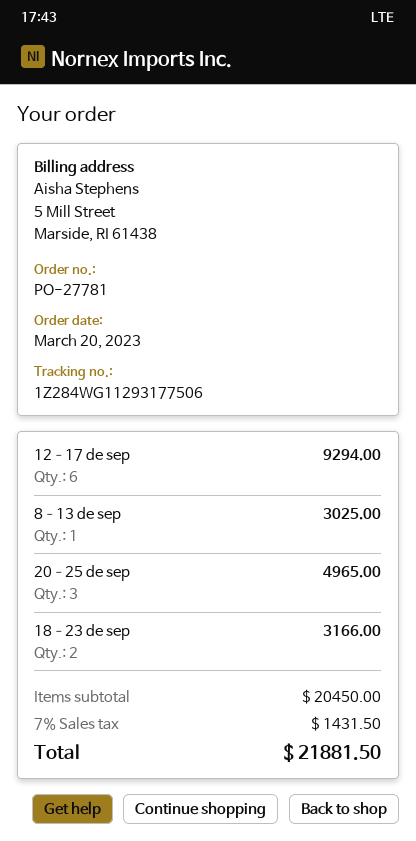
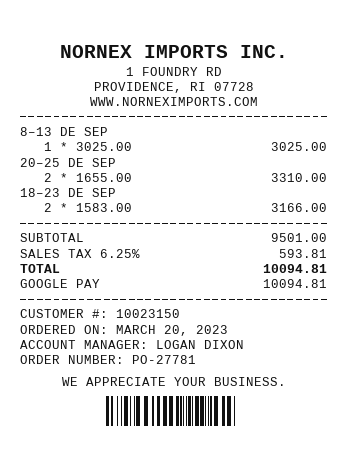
12–17 de sep: 6 for 9294.00 -> none
20–25 de sep: 3 for 4965.00 -> 2 for 3310.00
subtotal: 20450.00 -> 9501.00
tax: 7% = 1431.50 -> 6.25% = 593.81
total: 21881.50 -> 10094.81

